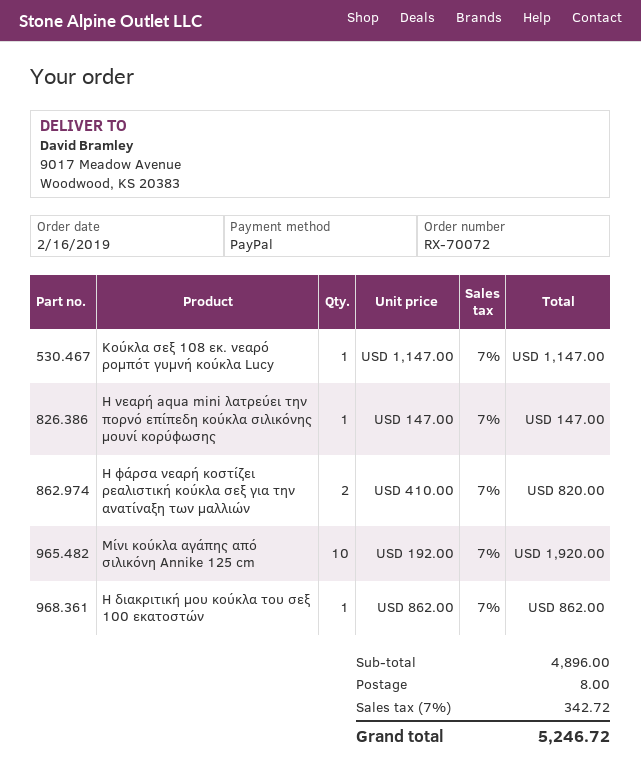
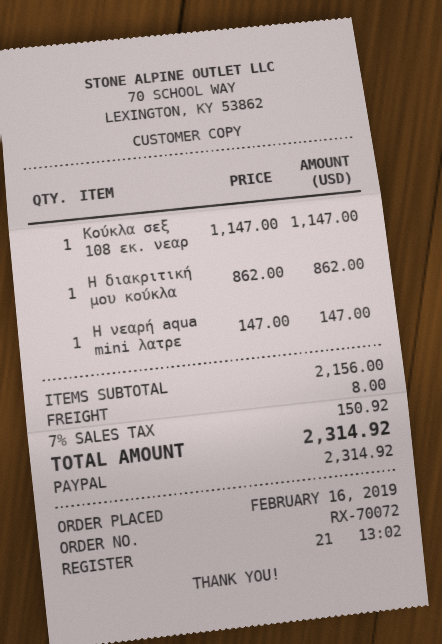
Η φάρσα νεαρή κοστίζει ρεαλιστική κούκλα σεξ για την ανατίναξη των μαλλιών: 2 x 410.00 = 820.00 -> none
Μίνι κούκλα αγάπης από σιλικόνη Annike 125 cm: 10 x 192.00 = 1920.00 -> none
subtotal: 4896.00 -> 2156.00
tax: 7% = 342.72 -> 7% = 150.92
total: 5246.72 -> 2314.92

